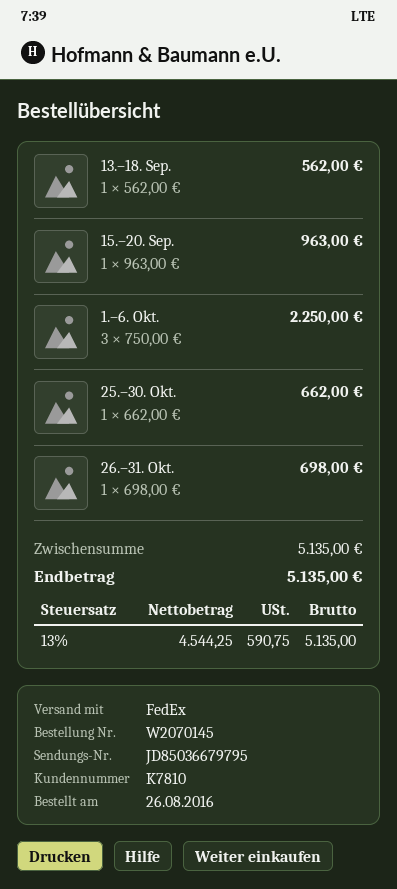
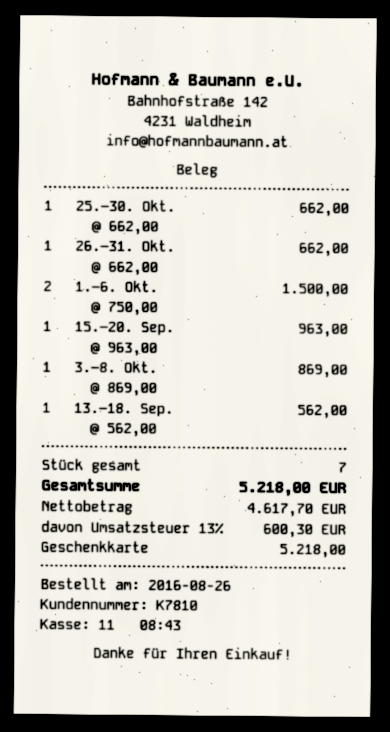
1.–6. Okt.: 3 x 750.00 = 2250.00 -> 2 x 750.00 = 1500.00
26.–31. Okt.: 1 x 698.00 = 698.00 -> 1 x 662.00 = 662.00
3.–8. Okt.: none -> 1 x 869.00 = 869.00
net: 4544.25 -> 4617.70
tax: 13% = 590.75 -> 13% = 600.30
total: 5135.00 -> 5218.00

